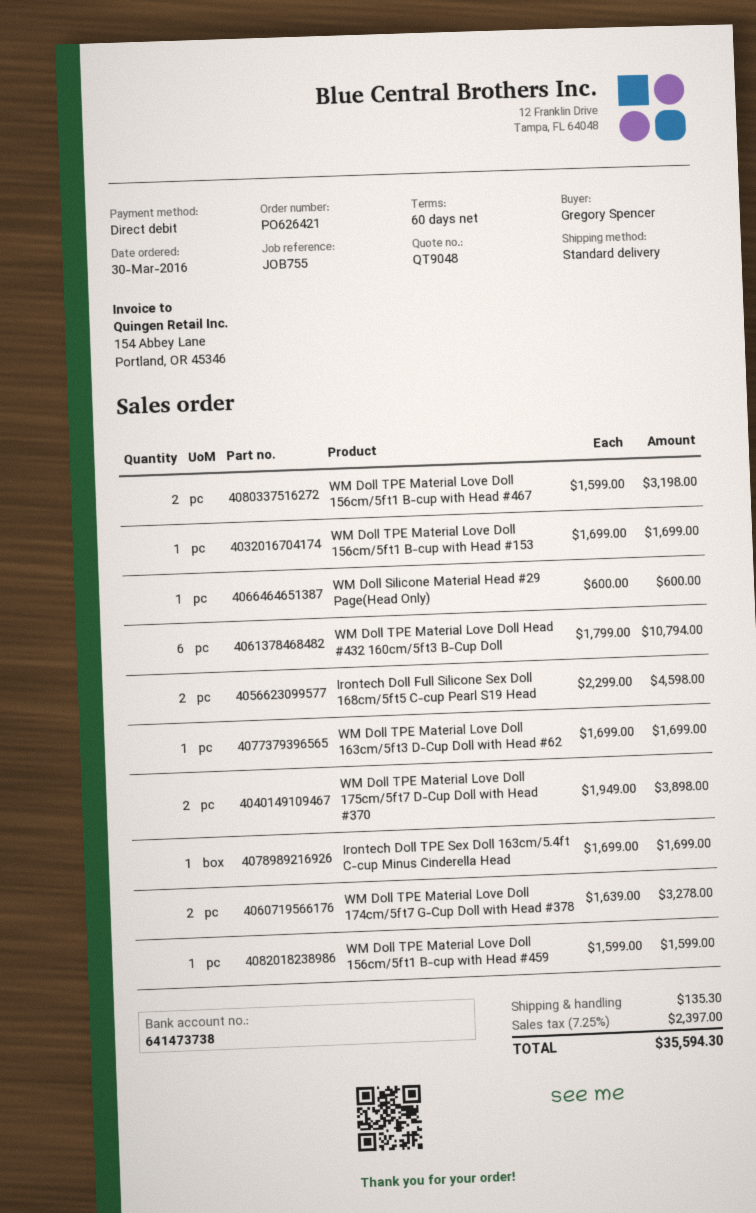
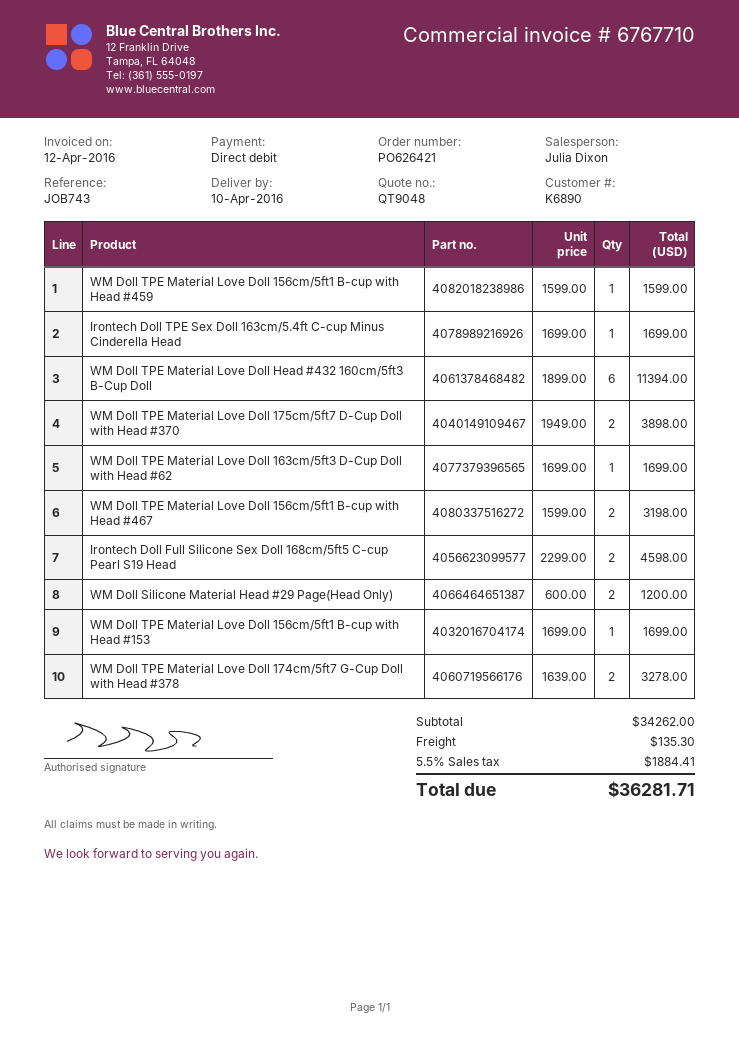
reference: JOB755 -> JOB743
WM Doll Silicone Material Head #29 Page(Head Only): 1 x 600.00 = 600.00 -> 2 x 600.00 = 1200.00
WM Doll TPE Material Love Doll Head #432 160cm/5ft3 B-Cup Doll: 6 x 1799.00 = 10794.00 -> 6 x 1899.00 = 11394.00
tax: 7.25% = 2397.00 -> 5.5% = 1884.41
total: 35594.30 -> 36281.71

